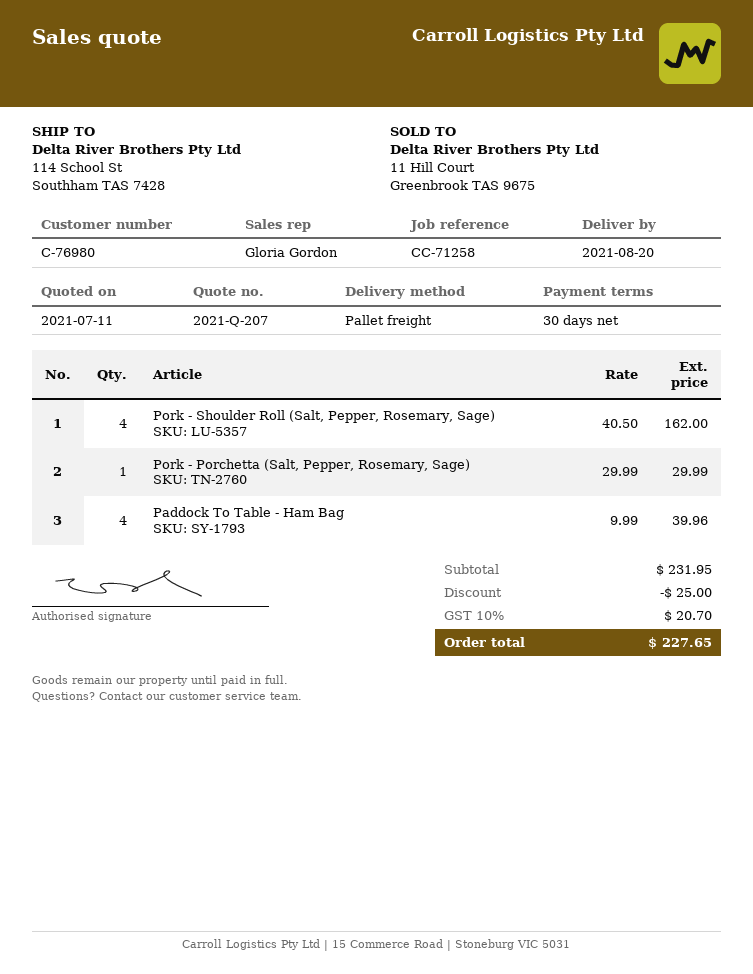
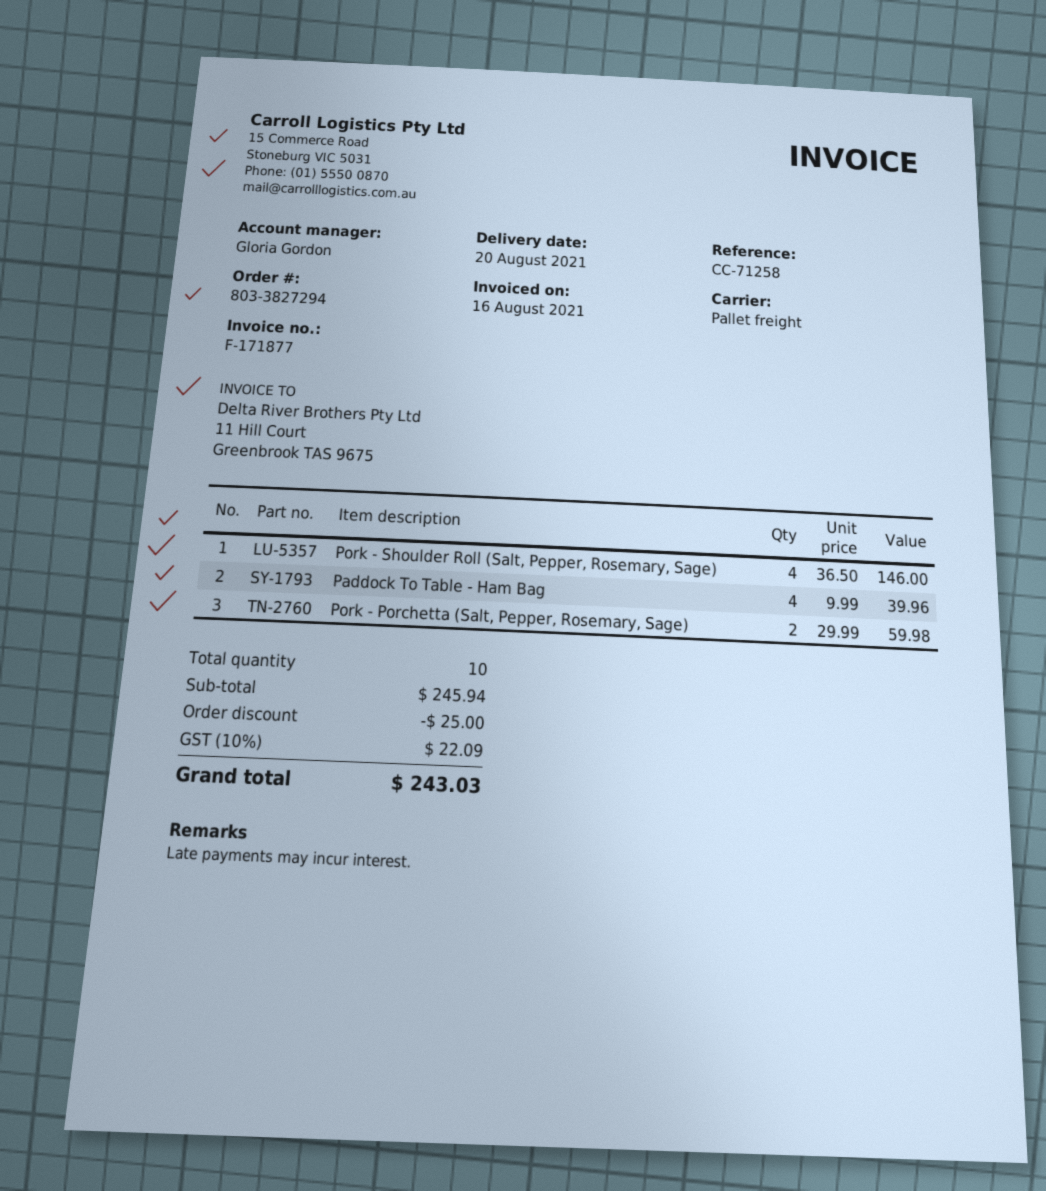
Pork - Shoulder Roll (Salt, Pepper, Rosemary, Sage): 4 x 40.50 = 162.00 -> 4 x 36.50 = 146.00
Pork - Porchetta (Salt, Pepper, Rosemary, Sage): 1 x 29.99 = 29.99 -> 2 x 29.99 = 59.98
subtotal: 231.95 -> 245.94
tax: 10% = 20.70 -> 10% = 22.09
total: 227.65 -> 243.03

